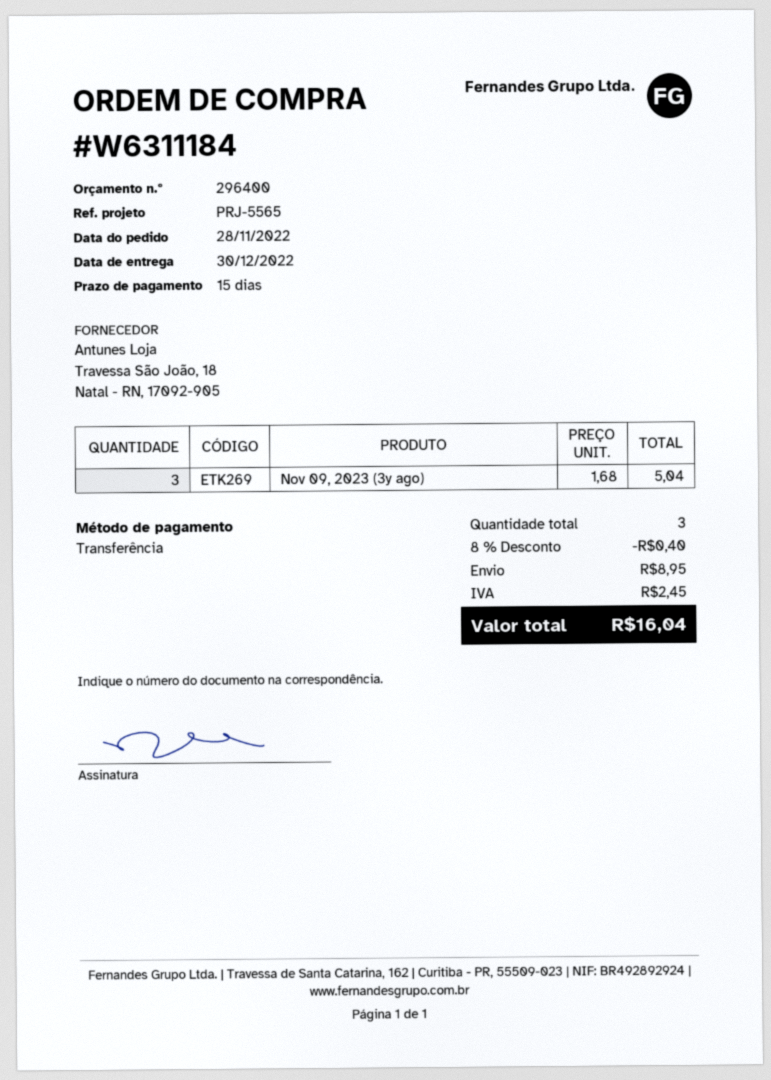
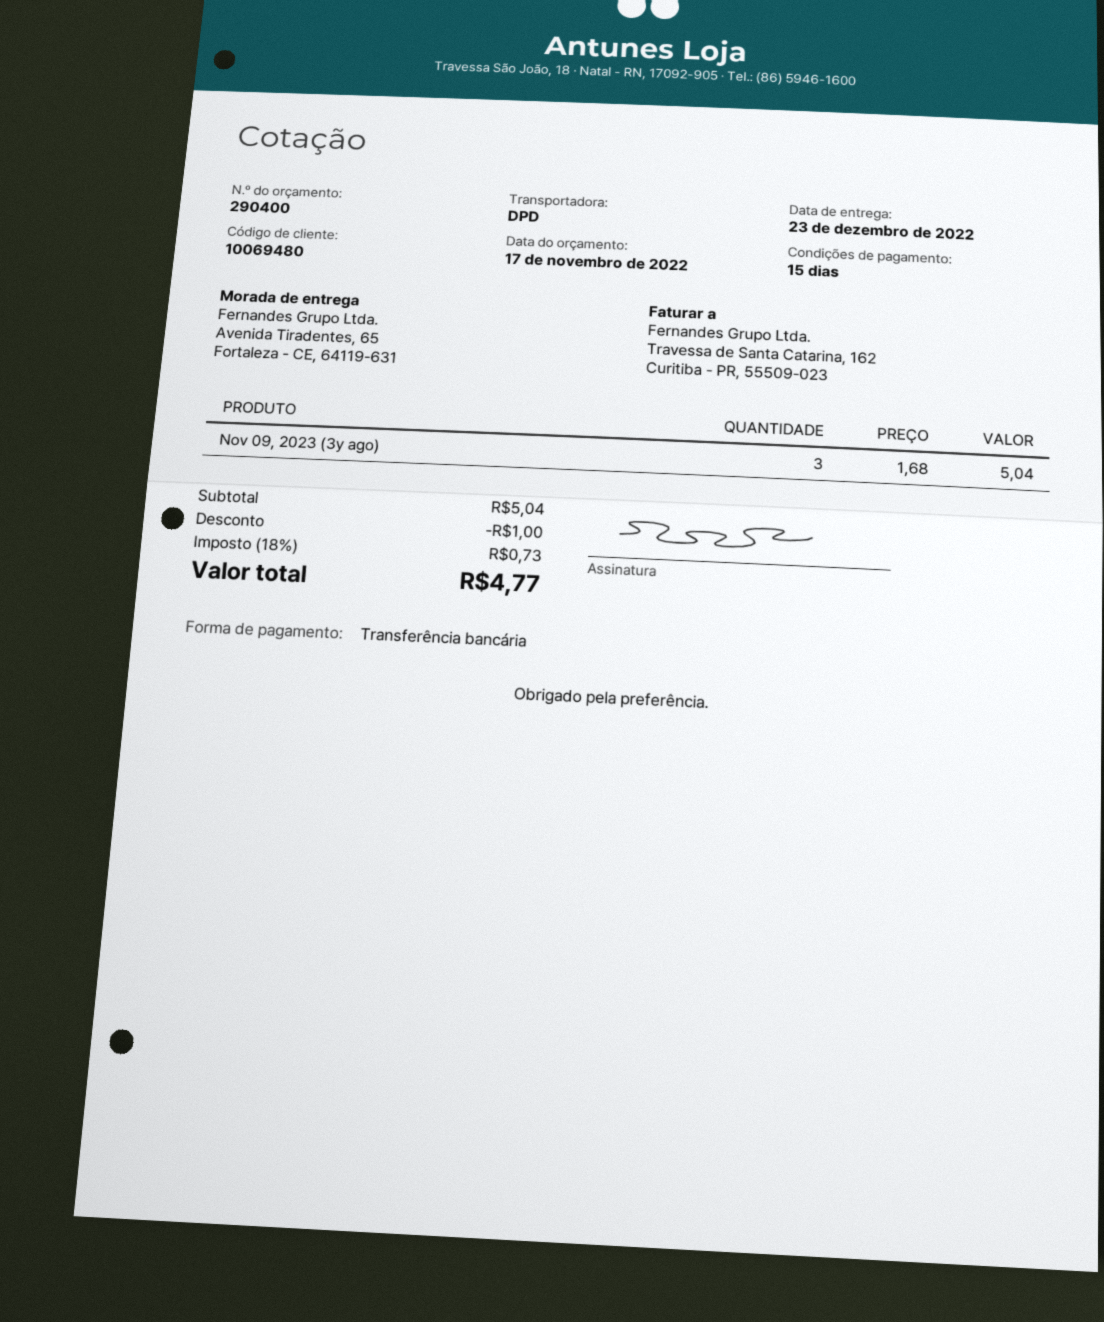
quote number: 296400 -> 290400
delivery date: 2022-12-30 -> 2022-12-23
discount: 0.40 -> 1.00
shipping: 8.95 -> none
tax: 2.45 -> 0.73
total: 16.04 -> 4.77

